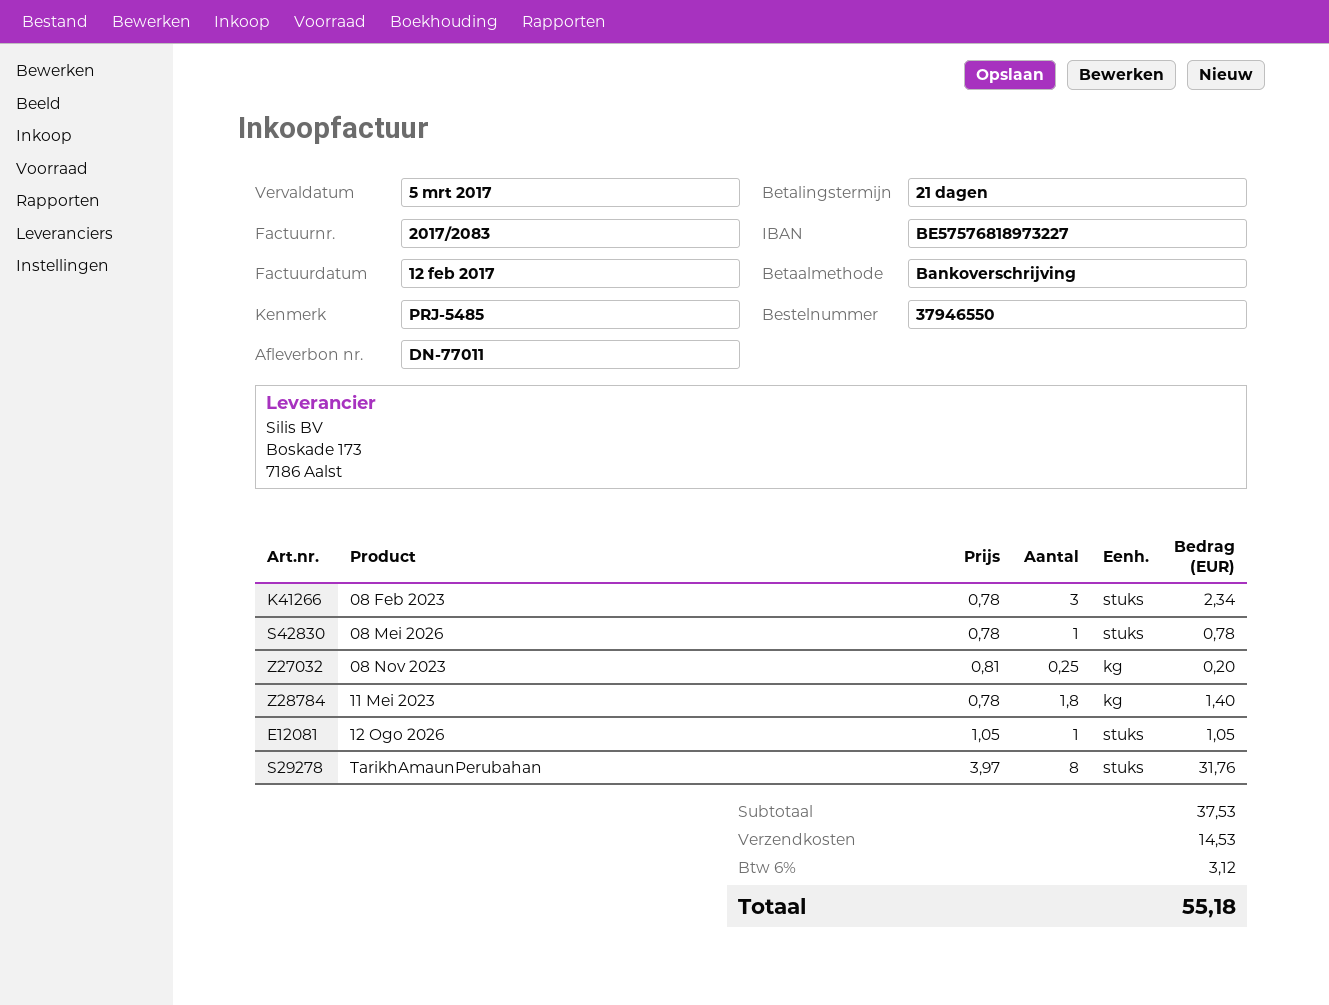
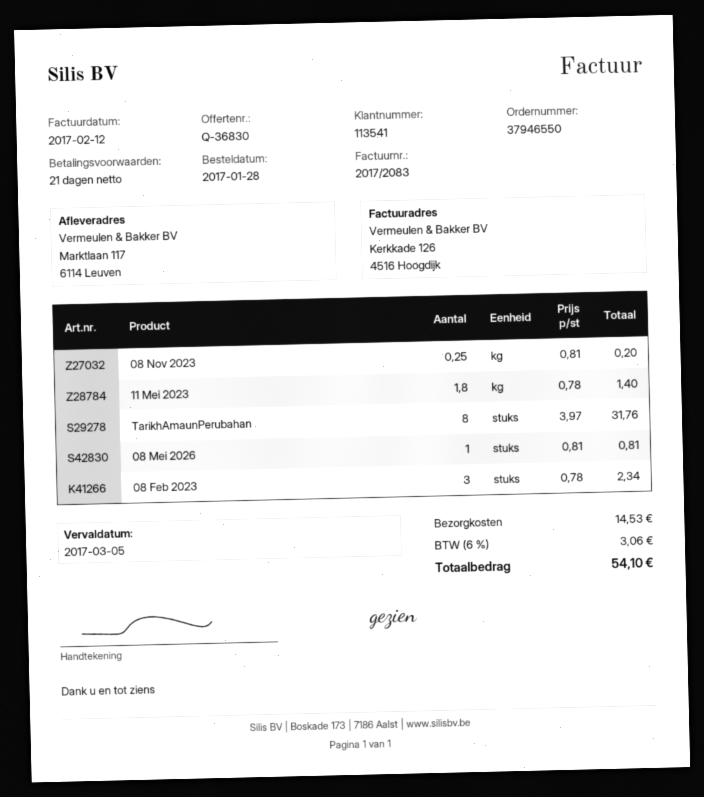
08 Mei 2026: 1 x 0.78 = 0.78 -> 1 x 0.81 = 0.81
12 Ogo 2026: 1 x 1.05 = 1.05 -> none
tax: 6% = 3.12 -> 6% = 3.06
total: 55.18 -> 54.10

